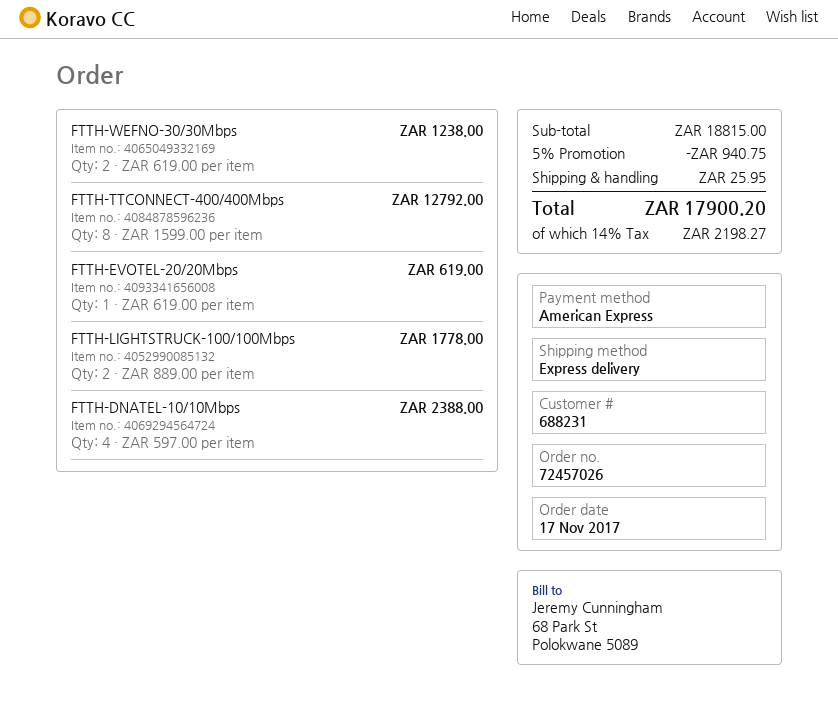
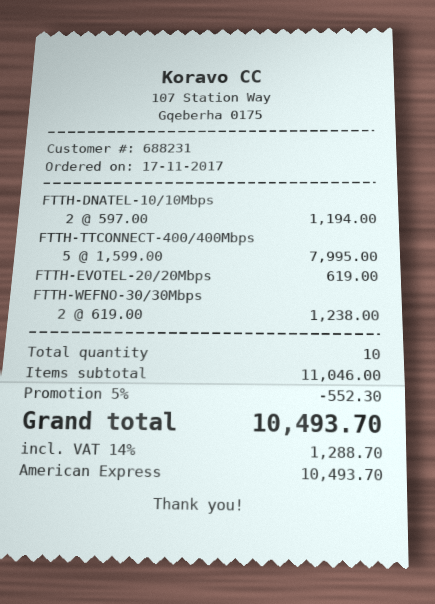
FTTH-TTCONNECT-400/400Mbps: 8 x 1599.00 = 12792.00 -> 5 x 1599.00 = 7995.00
FTTH-LIGHTSTRUCK-100/100Mbps: 2 x 889.00 = 1778.00 -> none
FTTH-DNATEL-10/10Mbps: 4 x 597.00 = 2388.00 -> 2 x 597.00 = 1194.00
subtotal: 18815.00 -> 11046.00
discount: 5% = 940.75 -> 5% = 552.30
shipping: 25.95 -> none
tax: 14% = 2198.27 -> 14% = 1288.70
total: 17900.20 -> 10493.70

